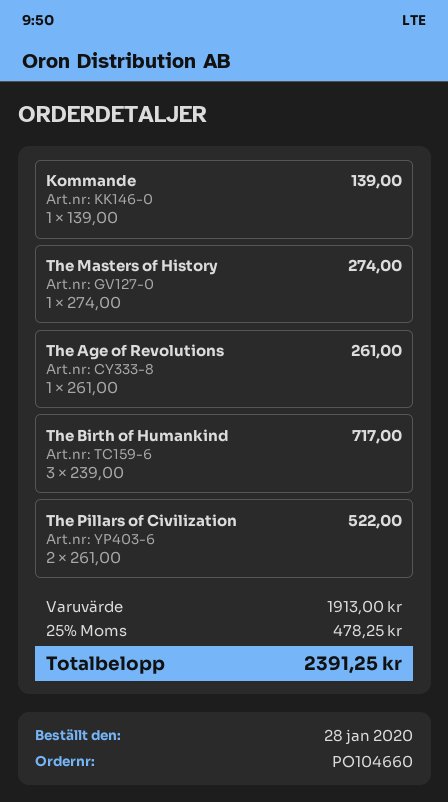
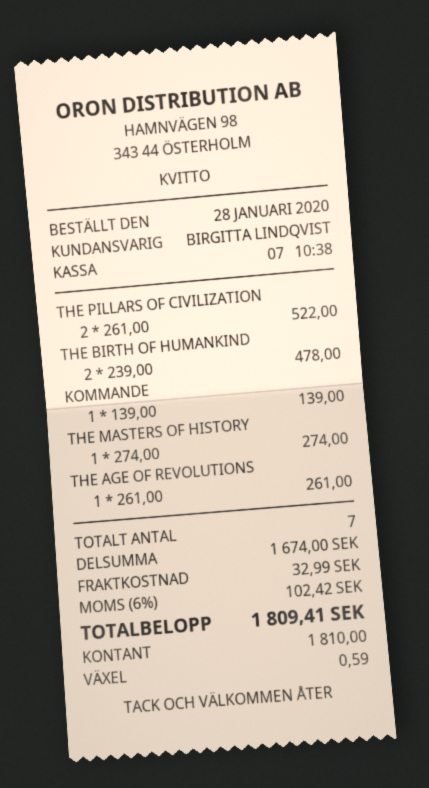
The Birth of Humankind: 3 x 239.00 = 717.00 -> 2 x 239.00 = 478.00
subtotal: 1913.00 -> 1674.00
shipping: none -> 32.99
tax: 25% = 478.25 -> 6% = 102.42
total: 2391.25 -> 1809.41

